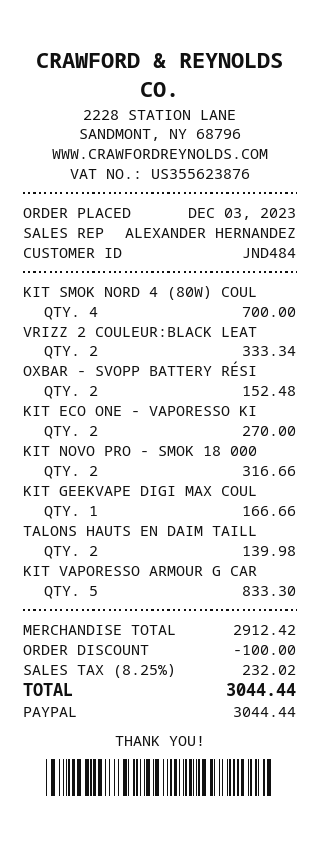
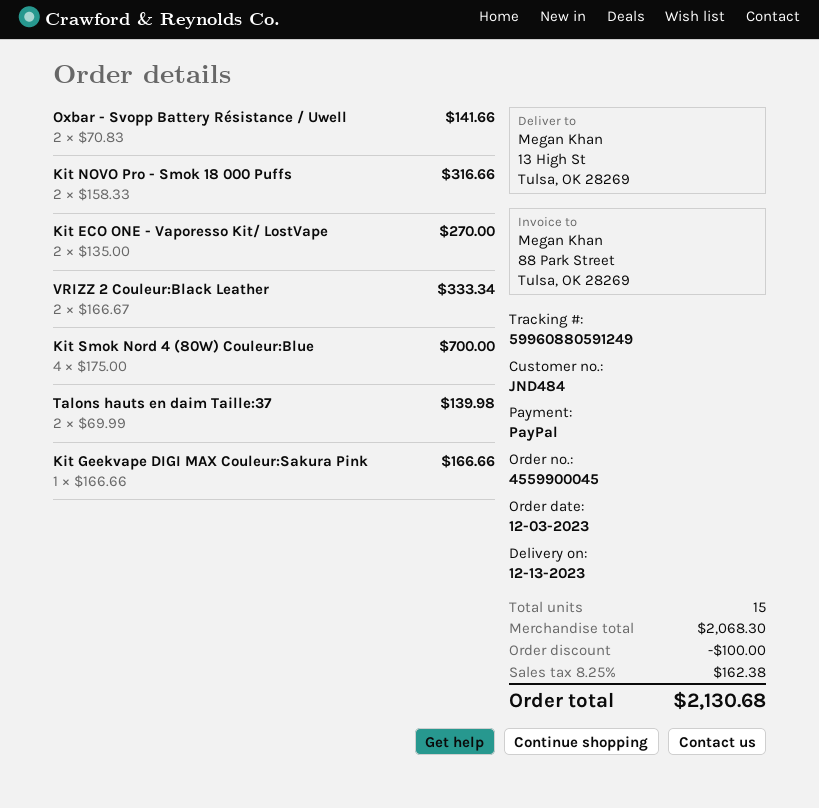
OXBAR - SVOPP BATTERY RÉSI: 2 for 152.48 -> 2 for 141.66
KIT VAPORESSO ARMOUR G CAR: 5 for 833.30 -> none
subtotal: 2912.42 -> 2068.30
tax: 8.25% = 232.02 -> 8.25% = 162.38
total: 3044.44 -> 2130.68

